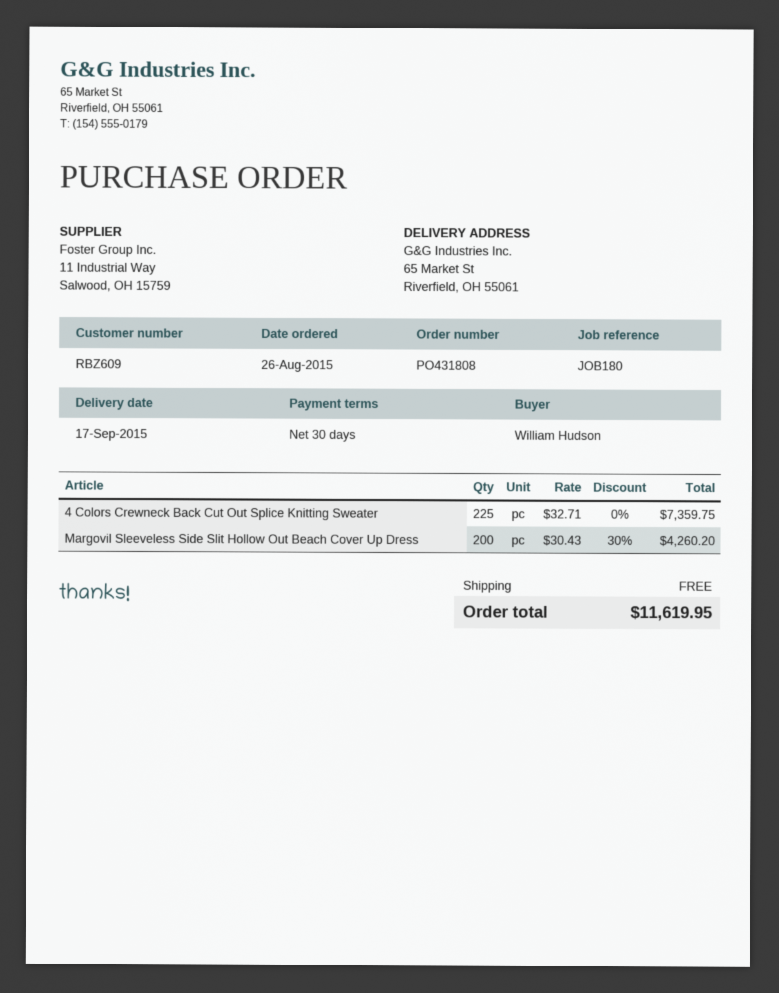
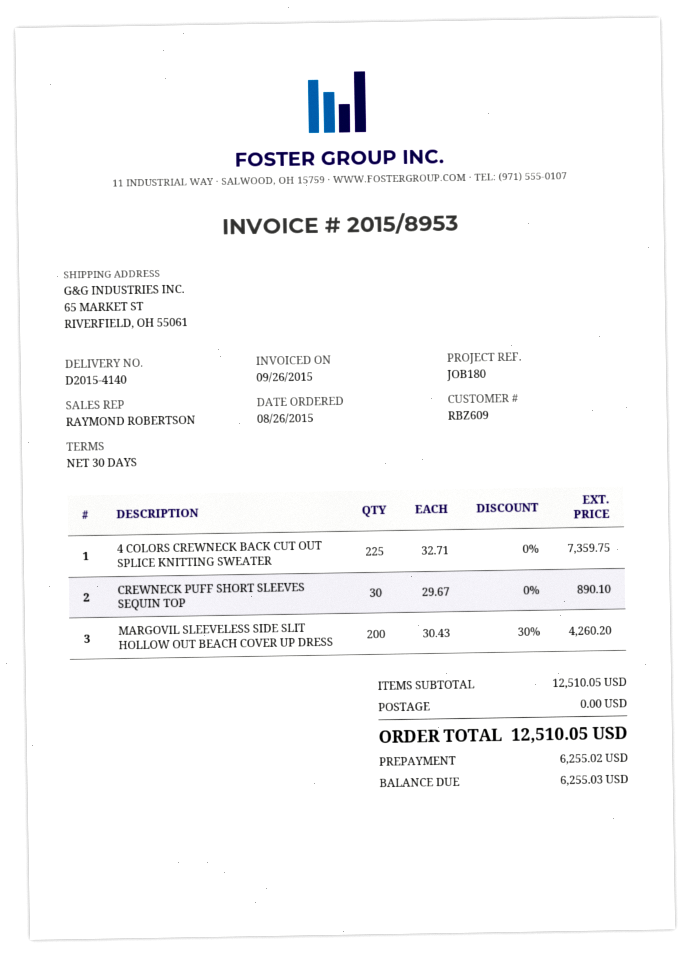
CREWNECK PUFF SHORT SLEEVES SEQUIN TOP: none -> 30 x 29.67 = 890.10
total: 11619.95 -> 12510.05

